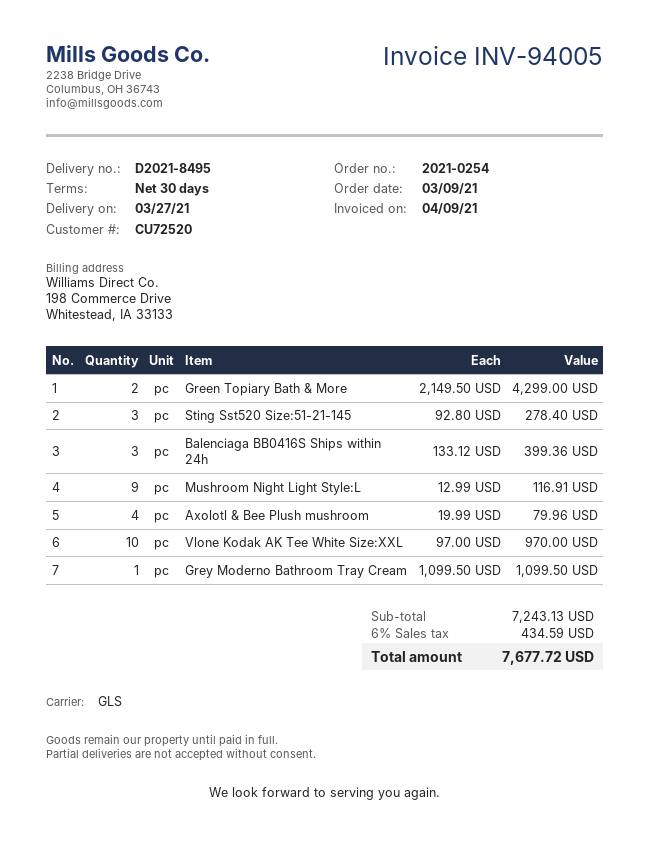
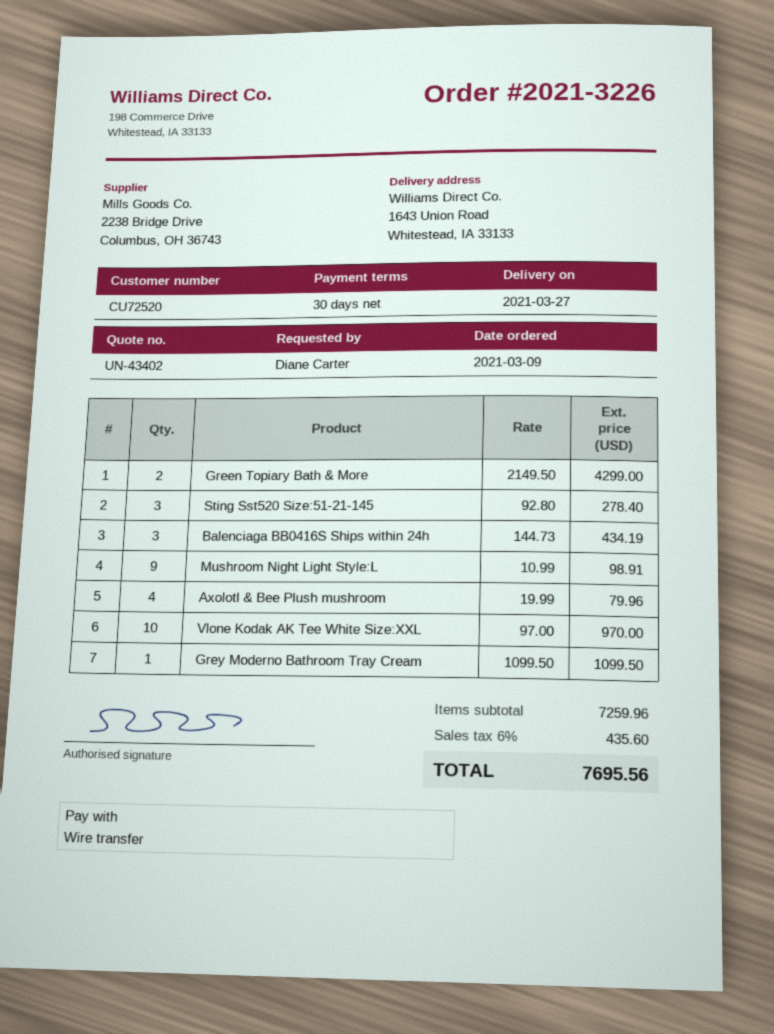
order number: 2021-0254 -> 2021-3226
Balenciaga BB0416S Ships within 24h: 3 x 133.12 = 399.36 -> 3 x 144.73 = 434.19
Mushroom Night Light Style:L: 9 x 12.99 = 116.91 -> 9 x 10.99 = 98.91
subtotal: 7243.13 -> 7259.96
tax: 6% = 434.59 -> 6% = 435.60
total: 7677.72 -> 7695.56

